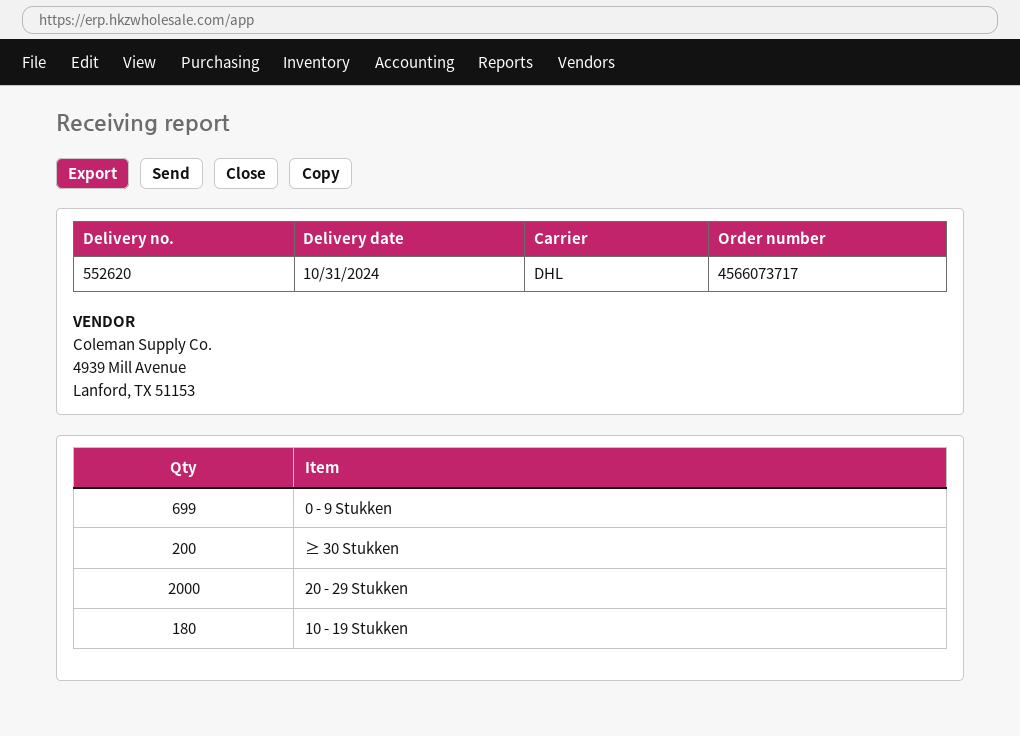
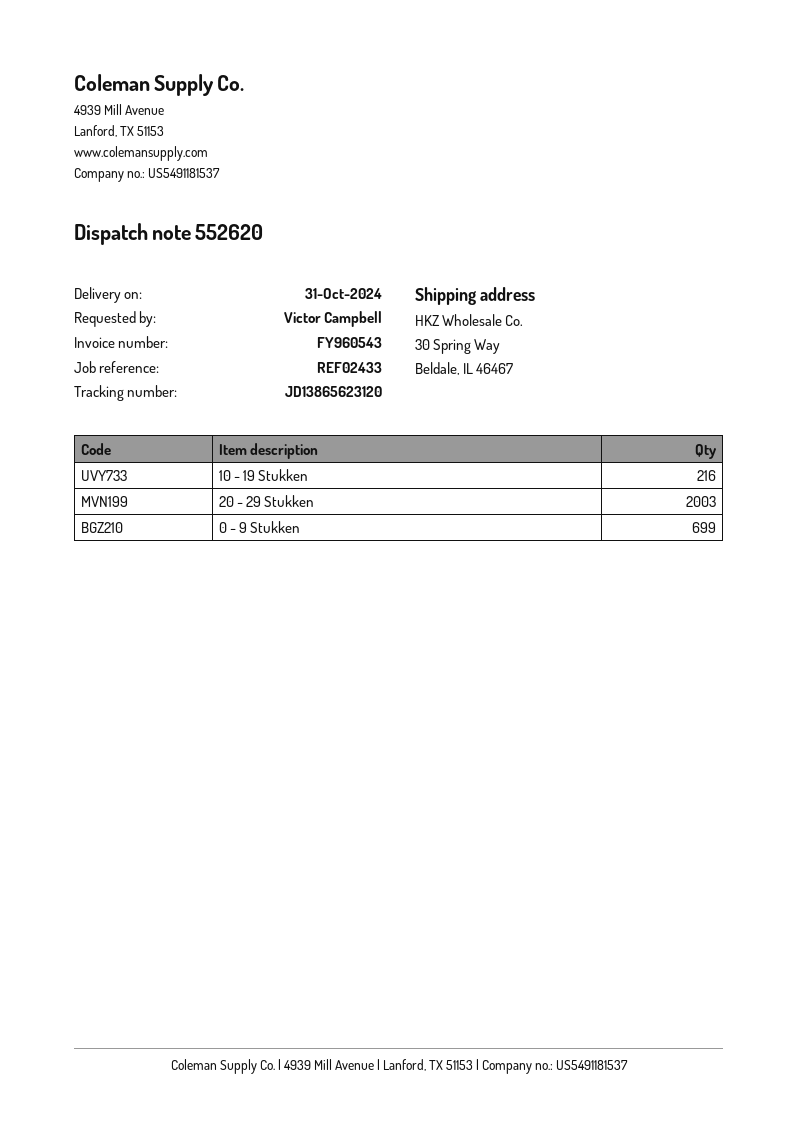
≥ 30 Stukken: 200 -> none
20 - 29 Stukken: 2000 -> 2003
10 - 19 Stukken: 180 -> 216

